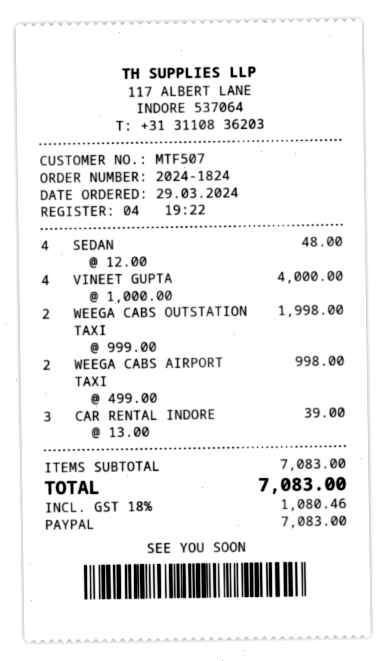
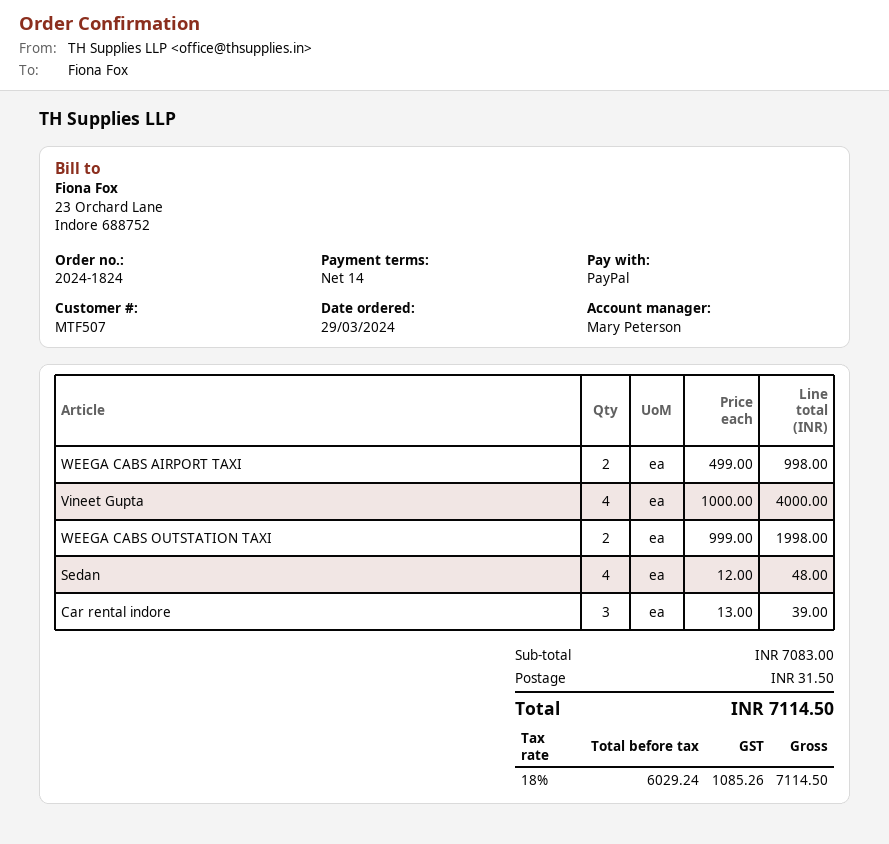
shipping: none -> 31.50
tax: 18% = 1080.46 -> 18% = 1085.26
total: 7083.00 -> 7114.50

